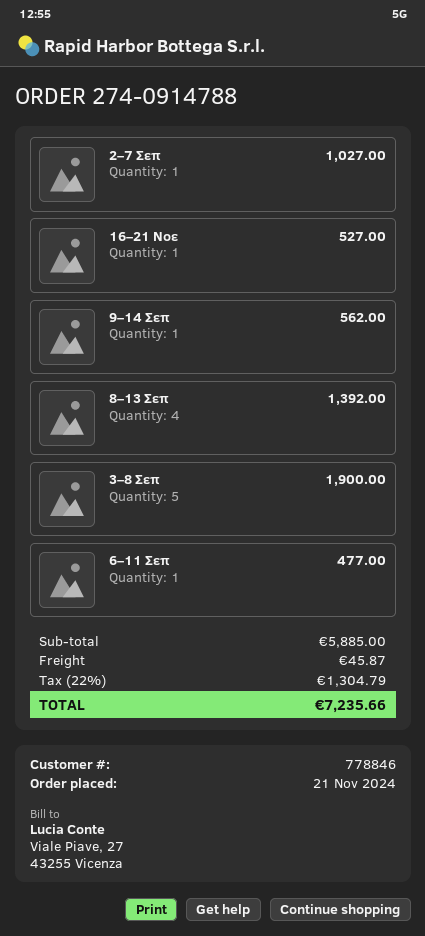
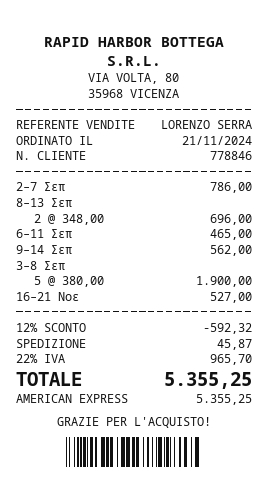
2–7 Σεπ: 1 for 1027.00 -> 1 for 786.00
8–13 Σεπ: 4 for 1392.00 -> 2 for 696.00
6–11 Σεπ: 1 for 477.00 -> 1 for 465.00
discount: none -> 12% = 592.32
tax: 22% = 1304.79 -> 22% = 965.70
total: 7235.66 -> 5355.25

